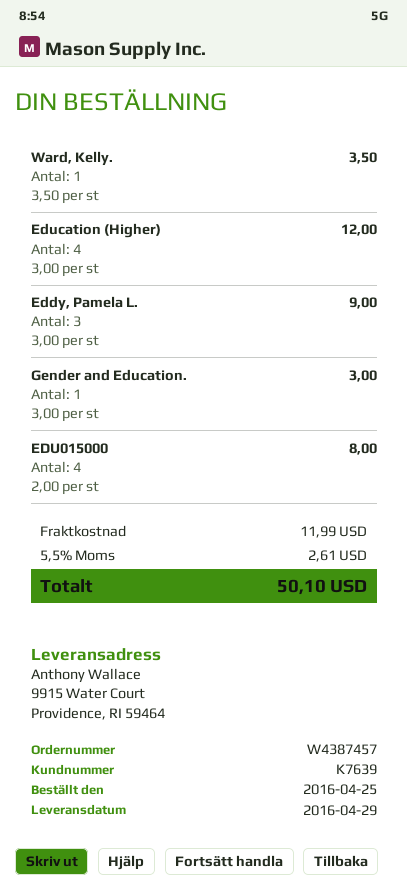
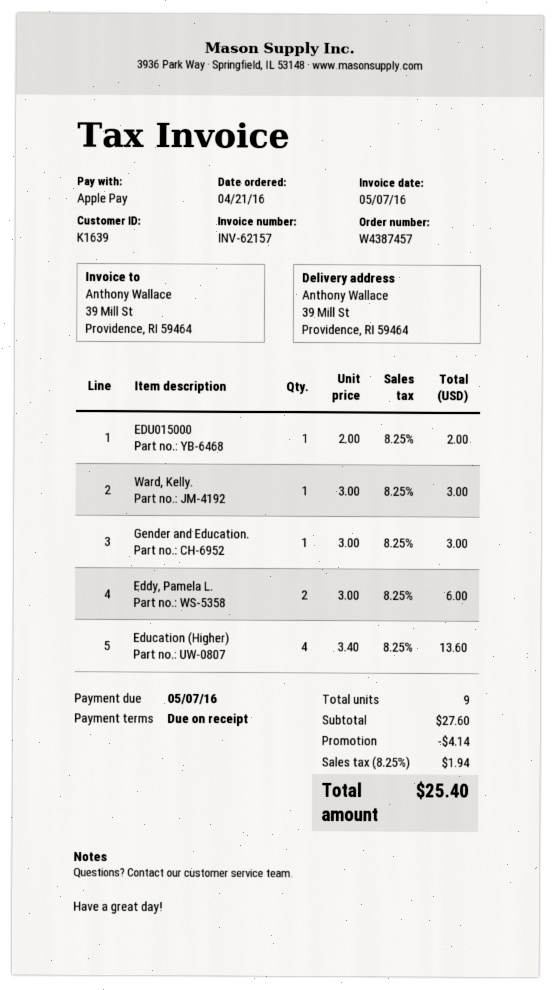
order date: 2016-04-25 -> 2016-04-21
customer number: K7639 -> K1639
ship to: 9915 Water Court, Providence, RI 59464 -> 39 Mill St, Providence, RI 59464
Ward, Kelly.: 1 x 3.50 = 3.50 -> 1 x 3.00 = 3.00
Education (Higher): 4 x 3.00 = 12.00 -> 4 x 3.40 = 13.60
Eddy, Pamela L.: 3 x 3.00 = 9.00 -> 2 x 3.00 = 6.00
EDU015000: 4 x 2.00 = 8.00 -> 1 x 2.00 = 2.00
discount: none -> 4.14
shipping: 11.99 -> none
tax: 5.5% = 2.61 -> 8.25% = 1.94
total: 50.10 -> 25.40

